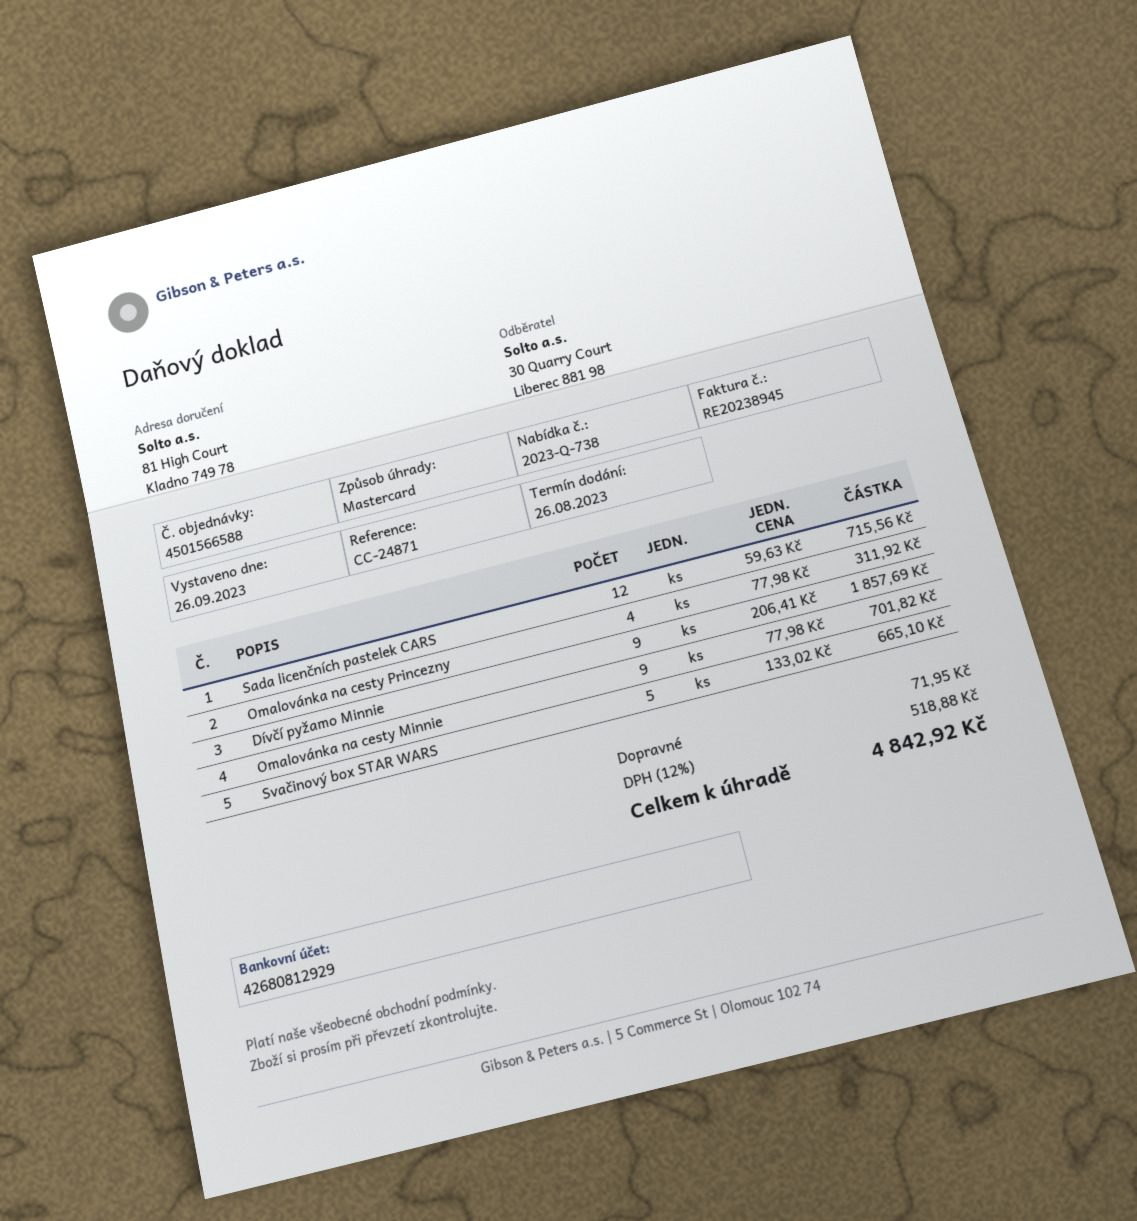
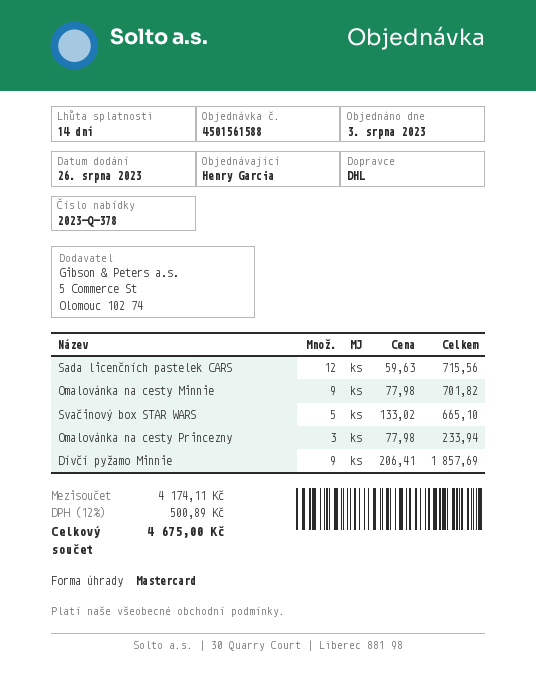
quote number: 2023-Q-738 -> 2023-Q-378
order number: 4501566588 -> 4501561588
Omalovánka na cesty Princezny: 4 x 77.98 = 311.92 -> 3 x 77.98 = 233.94
shipping: 71.95 -> none
tax: 12% = 518.88 -> 12% = 500.89
total: 4842.92 -> 4675.00

